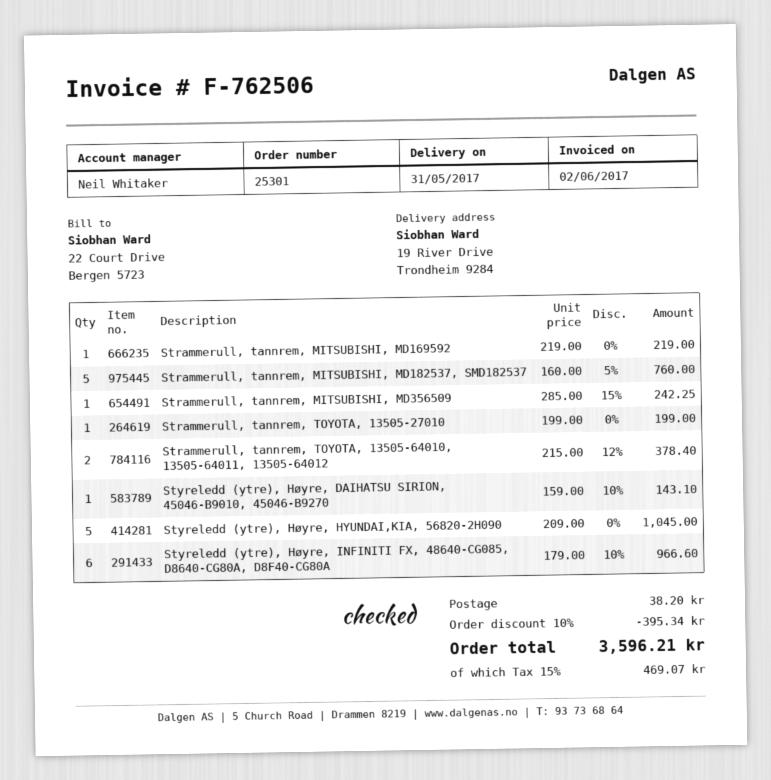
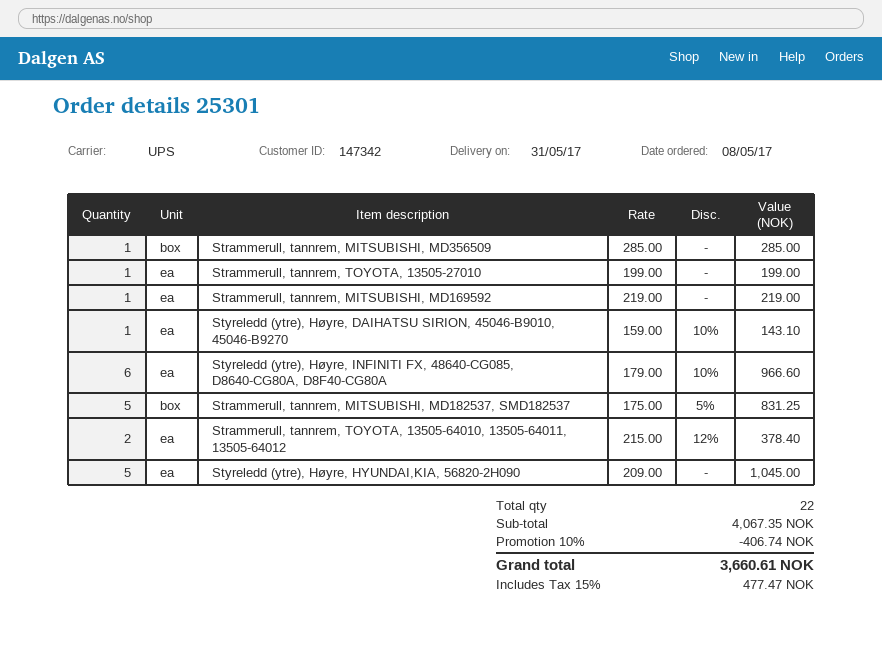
Strammerull, tannrem, MITSUBISHI, MD182537, SMD182537: 5 x 160.00 - 5% = 760.00 -> 5 x 175.00 - 5% = 831.25
Strammerull, tannrem, MITSUBISHI, MD356509: 1 x 285.00 - 15% = 242.25 -> 1 x 285.00 = 285.00
discount: 10% = 395.34 -> 10% = 406.74
shipping: 38.20 -> none
tax: 15% = 469.07 -> 15% = 477.47
total: 3596.21 -> 3660.61

